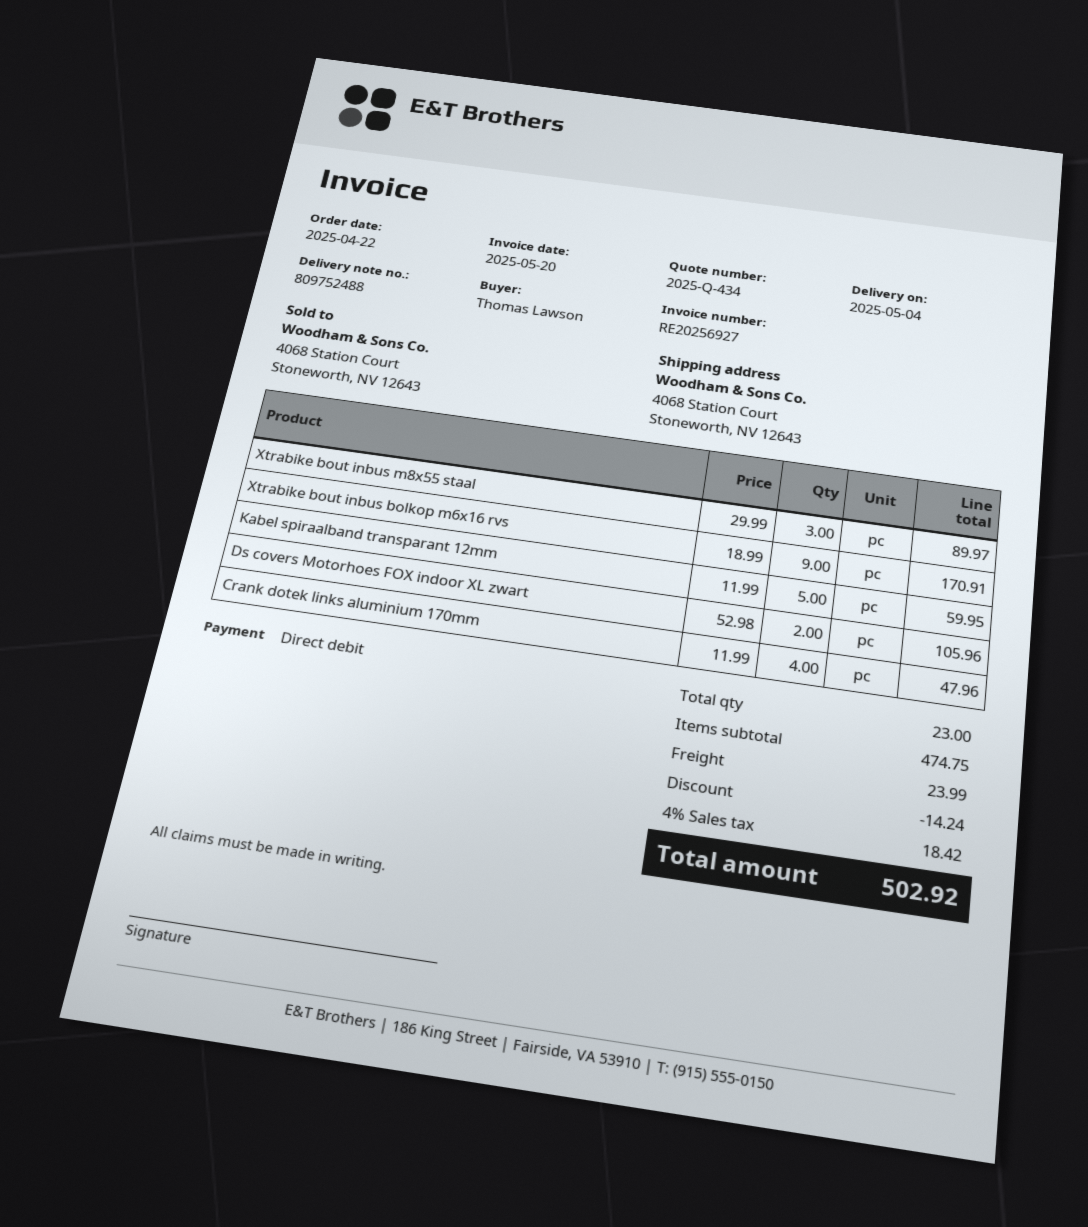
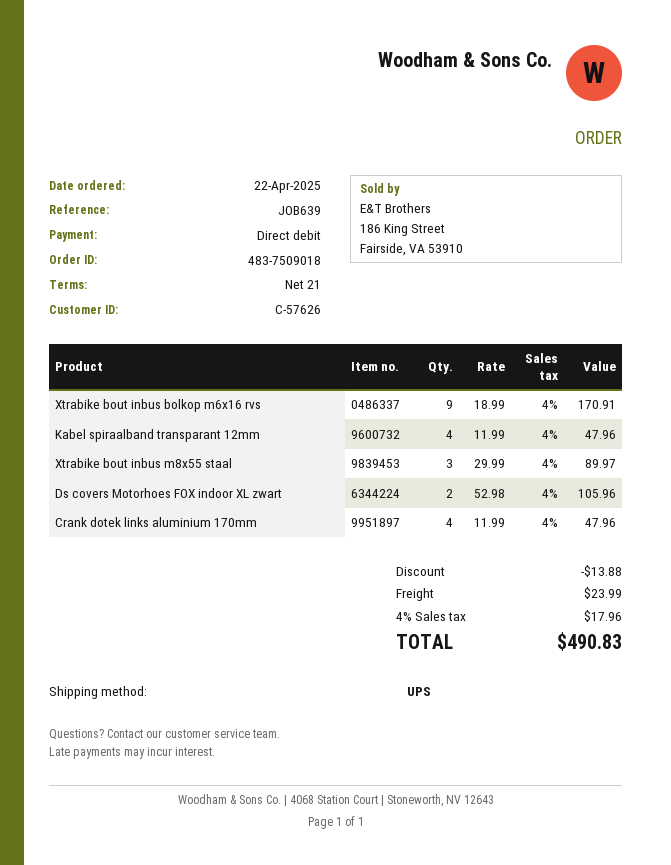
Kabel spiraalband transparant 12mm: 5 x 11.99 = 59.95 -> 4 x 11.99 = 47.96
discount: 14.24 -> 13.88
tax: 4% = 18.42 -> 4% = 17.96
total: 502.92 -> 490.83

